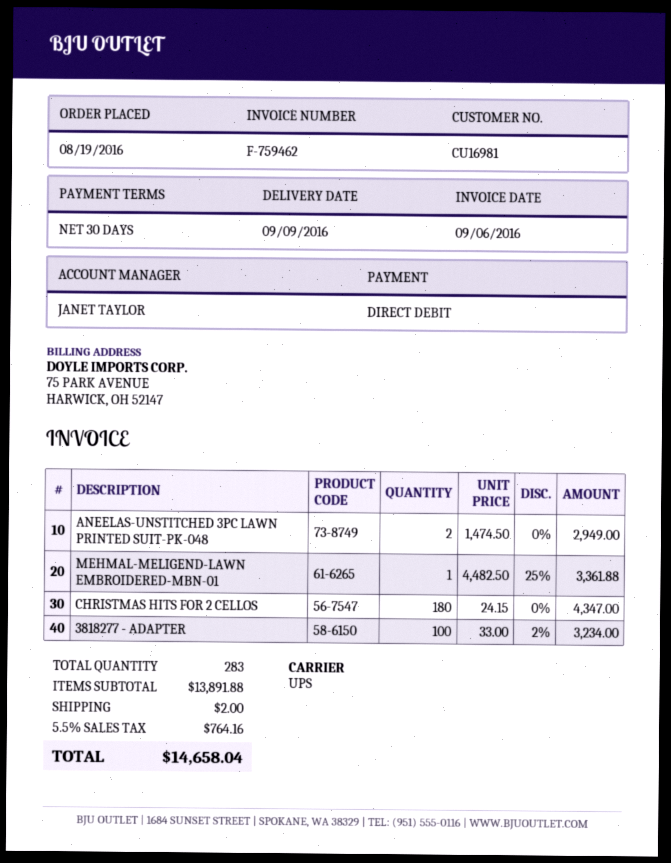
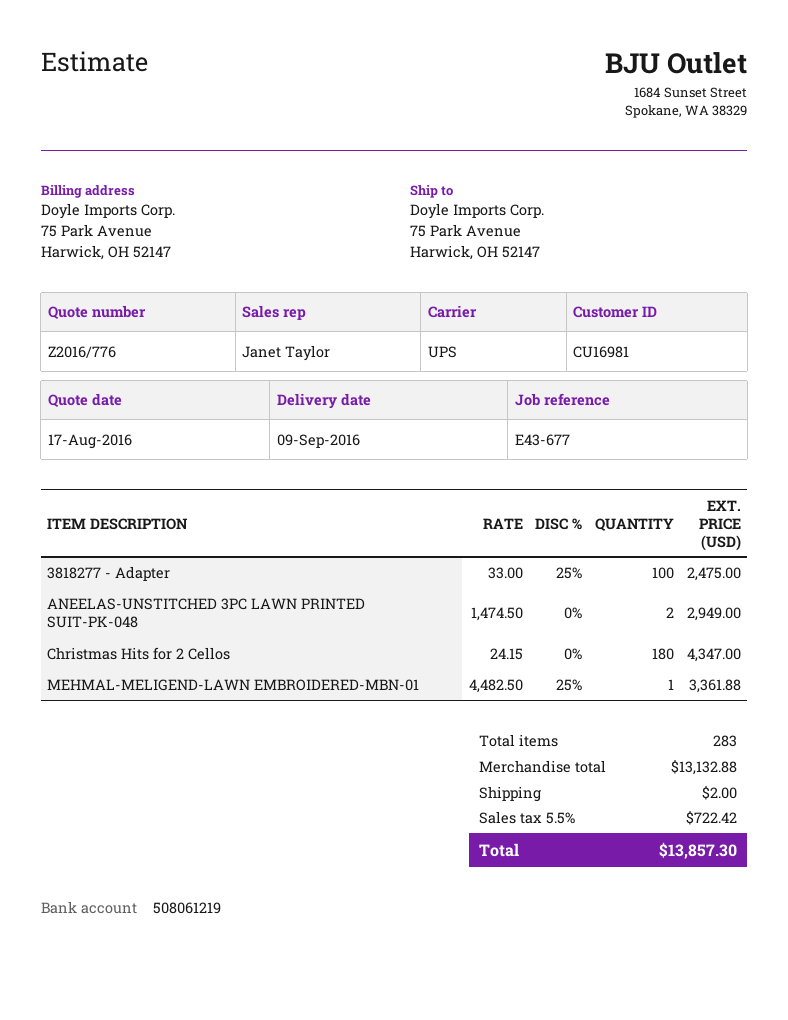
3818277 - ADAPTER: 100 x 33.00 - 2% = 3234.00 -> 100 x 33.00 - 25% = 2475.00
subtotal: 13891.88 -> 13132.88
tax: 5.5% = 764.16 -> 5.5% = 722.42
total: 14658.04 -> 13857.30

